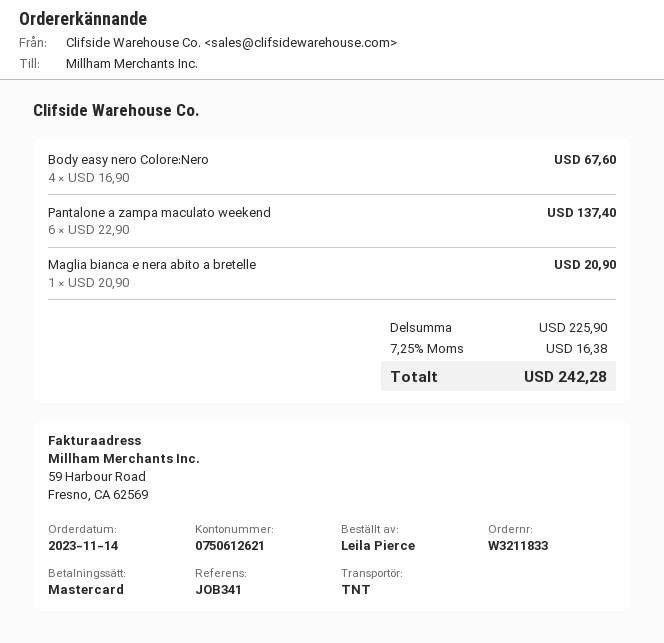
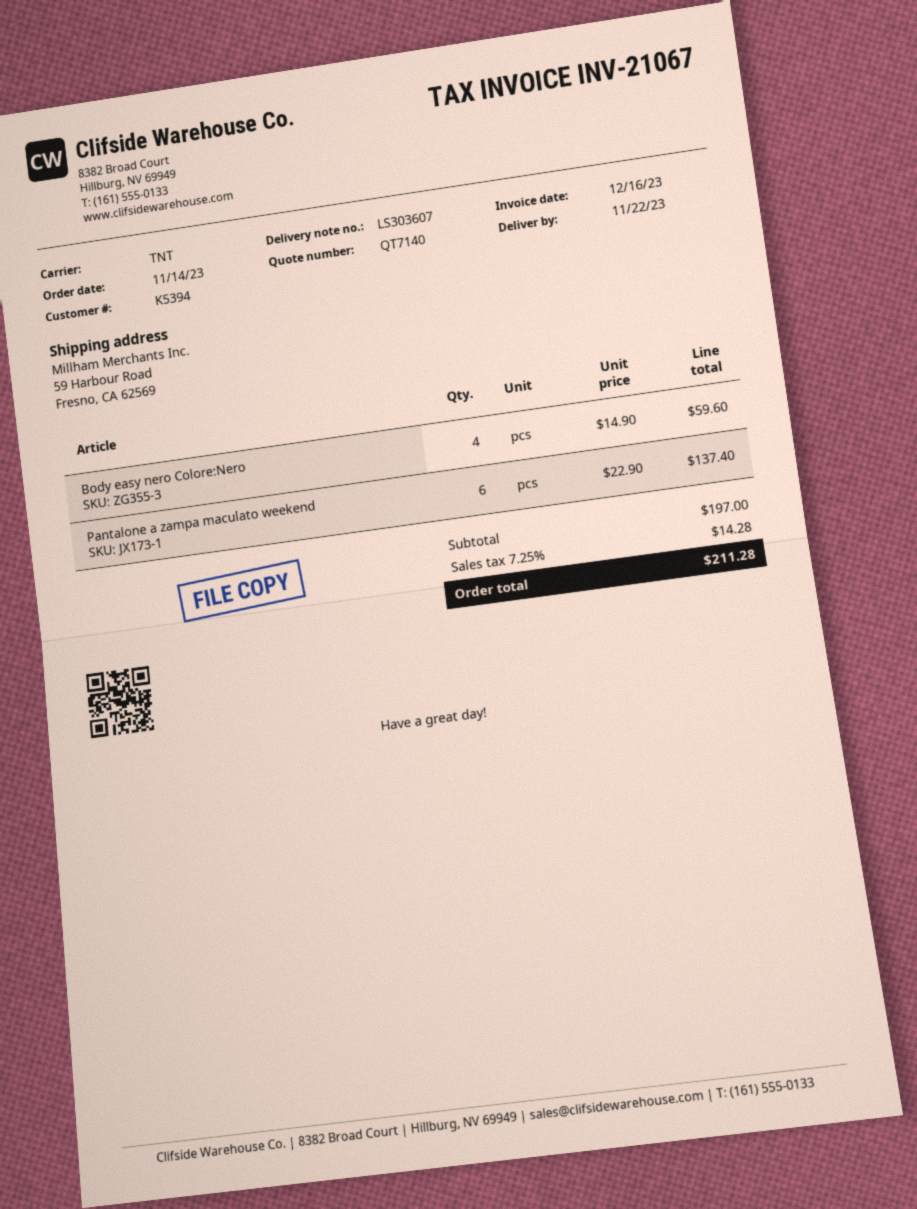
Body easy nero Colore:Nero: 4 x 16.90 = 67.60 -> 4 x 14.90 = 59.60
Maglia bianca e nera abito a bretelle: 1 x 20.90 = 20.90 -> none
subtotal: 225.90 -> 197.00
tax: 7.25% = 16.38 -> 7.25% = 14.28
total: 242.28 -> 211.28

